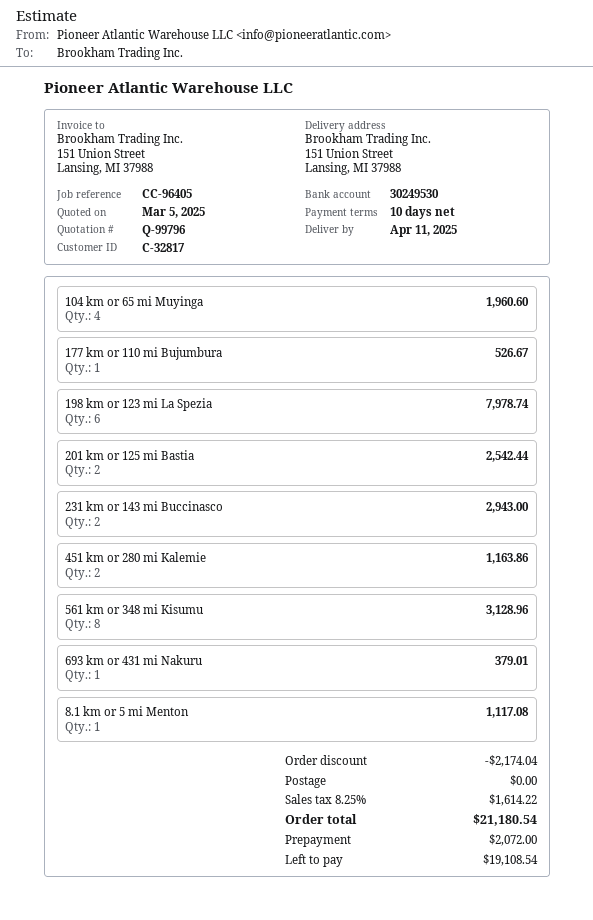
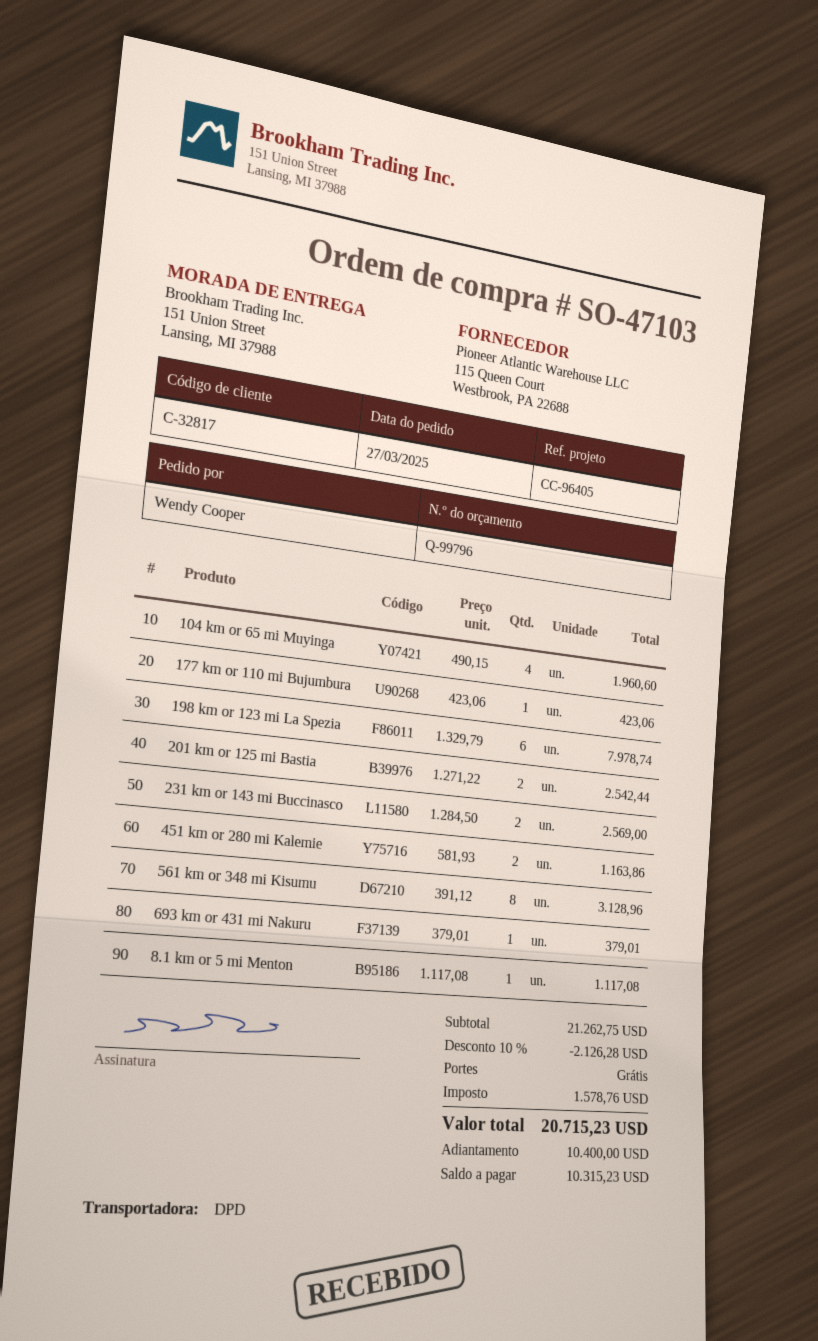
177 km or 110 mi Bujumbura: 1 for 526.67 -> 1 for 423.06
231 km or 143 mi Buccinasco: 2 for 2943.00 -> 2 for 2569.00
discount: 2174.04 -> 2126.28
tax: 1614.22 -> 1578.76
total: 21180.54 -> 20715.23
deposit: 2072.00 -> 10400.00
balance: 19108.54 -> 10315.23

